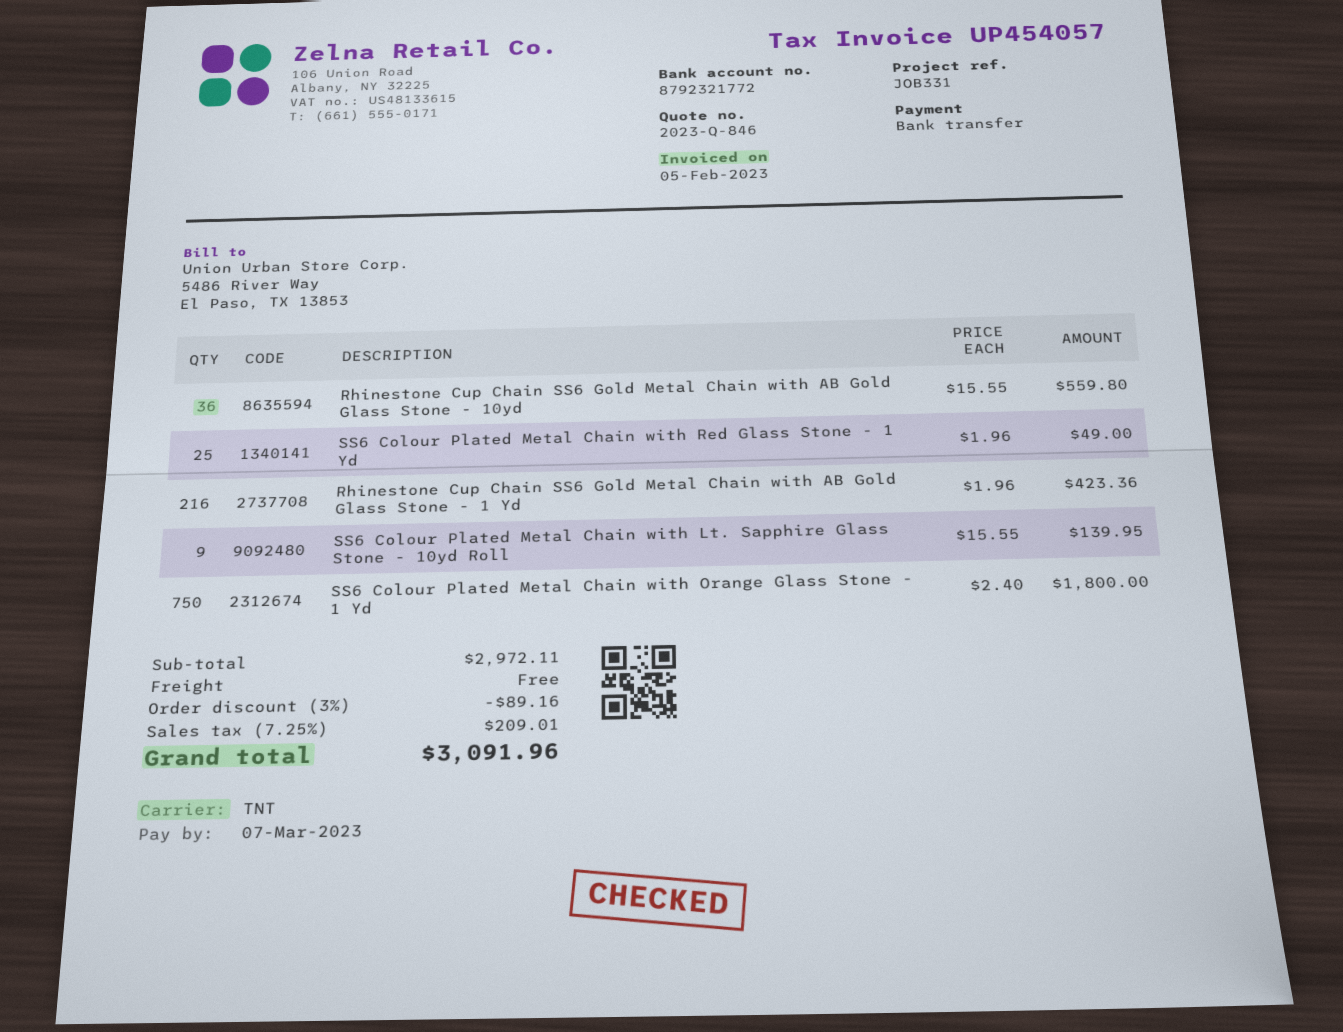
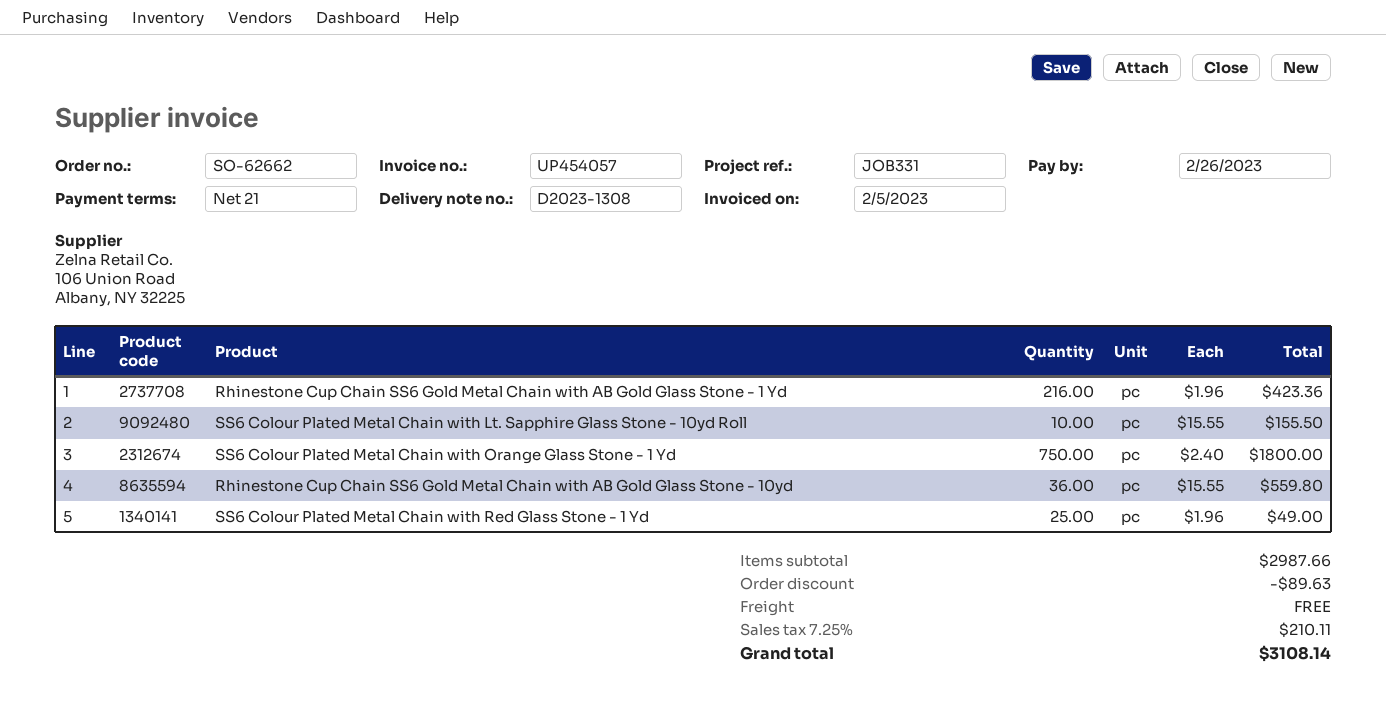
due date: 2023-03-07 -> 2023-02-26
SS6 Colour Plated Metal Chain with Lt. Sapphire Glass Stone - 10yd Roll: 9 x 15.55 = 139.95 -> 10 x 15.55 = 155.50
subtotal: 2972.11 -> 2987.66
discount: 89.16 -> 89.63
tax: 7.25% = 209.01 -> 7.25% = 210.11
total: 3091.96 -> 3108.14

